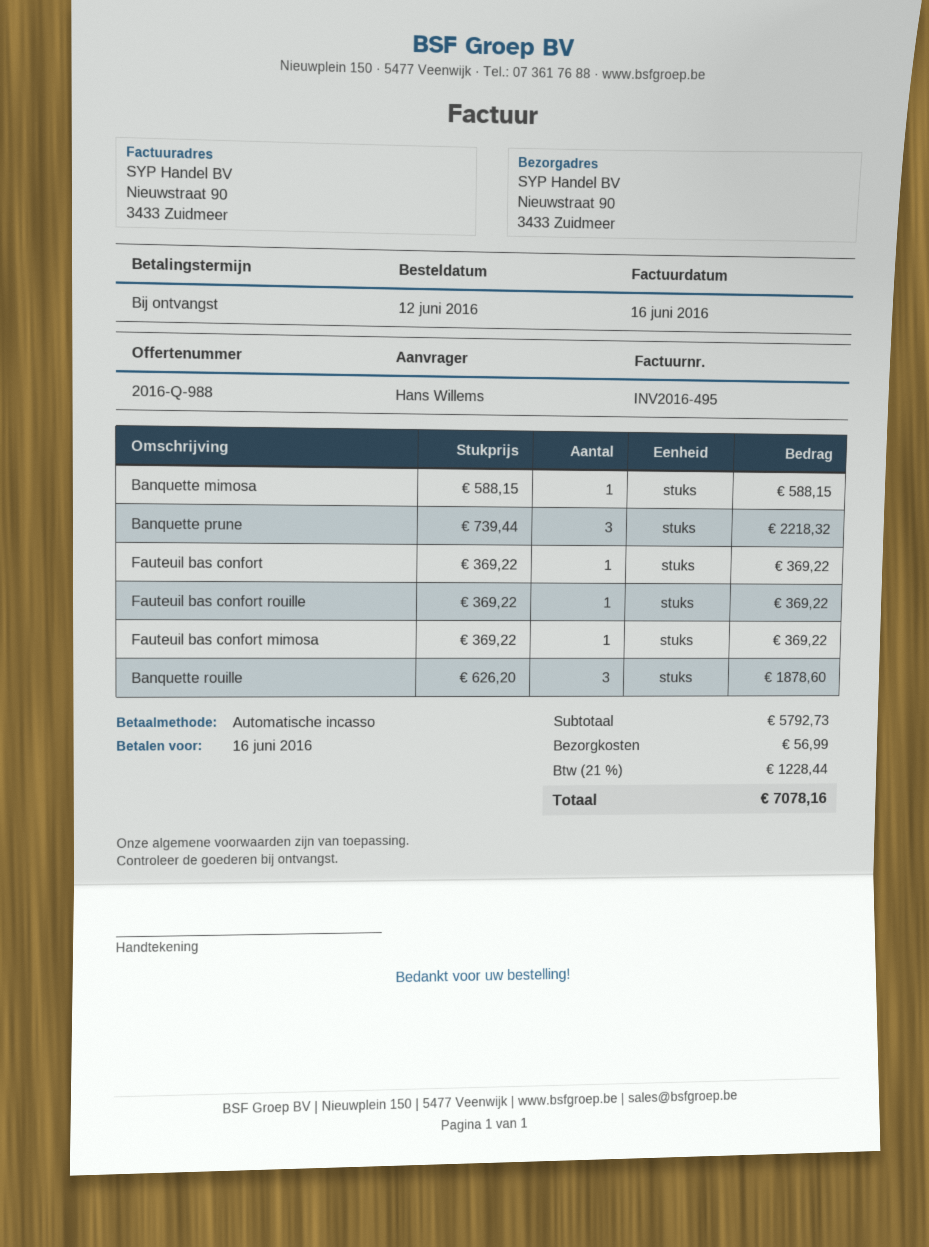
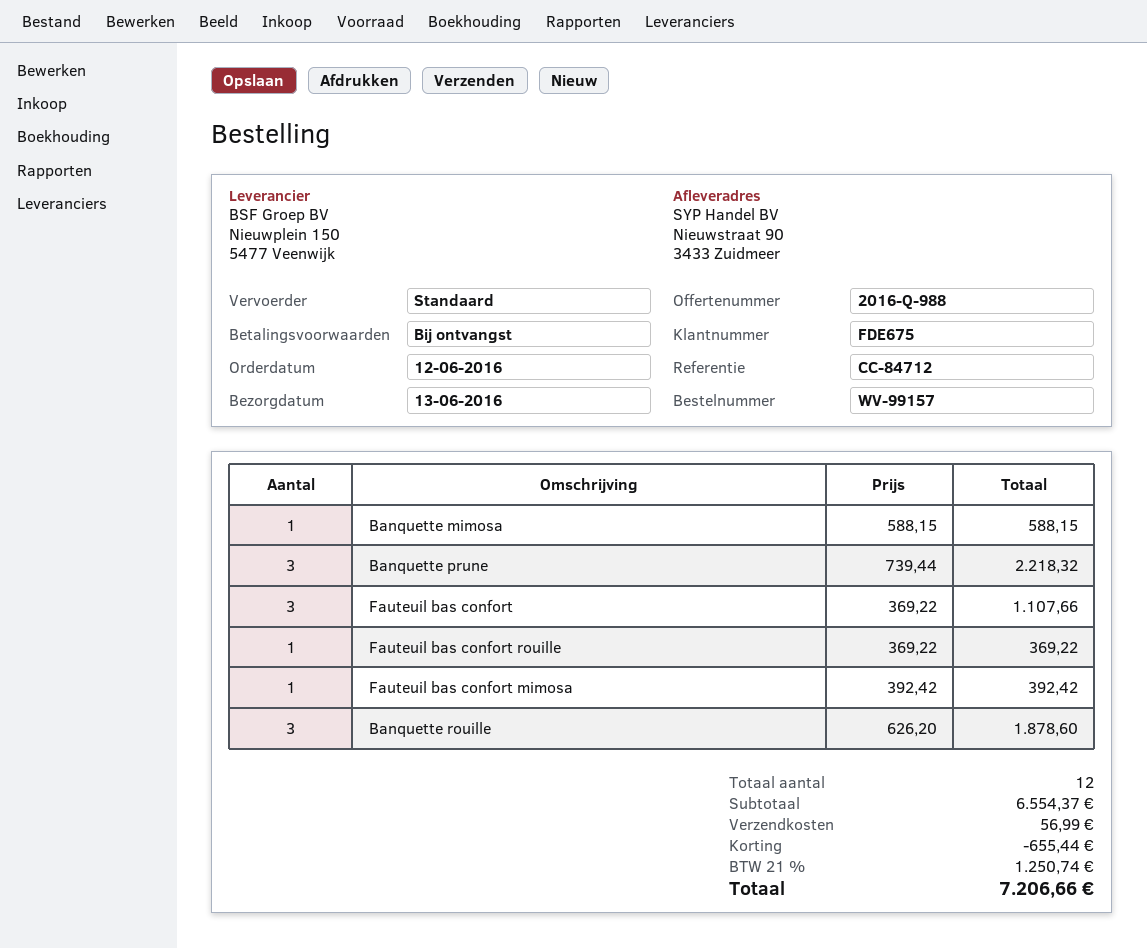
Fauteuil bas confort: 1 x 369.22 = 369.22 -> 3 x 369.22 = 1107.66
Fauteuil bas confort mimosa: 1 x 369.22 = 369.22 -> 1 x 392.42 = 392.42
subtotal: 5792.73 -> 6554.37
discount: none -> 655.44
tax: 21% = 1228.44 -> 21% = 1250.74
total: 7078.16 -> 7206.66

